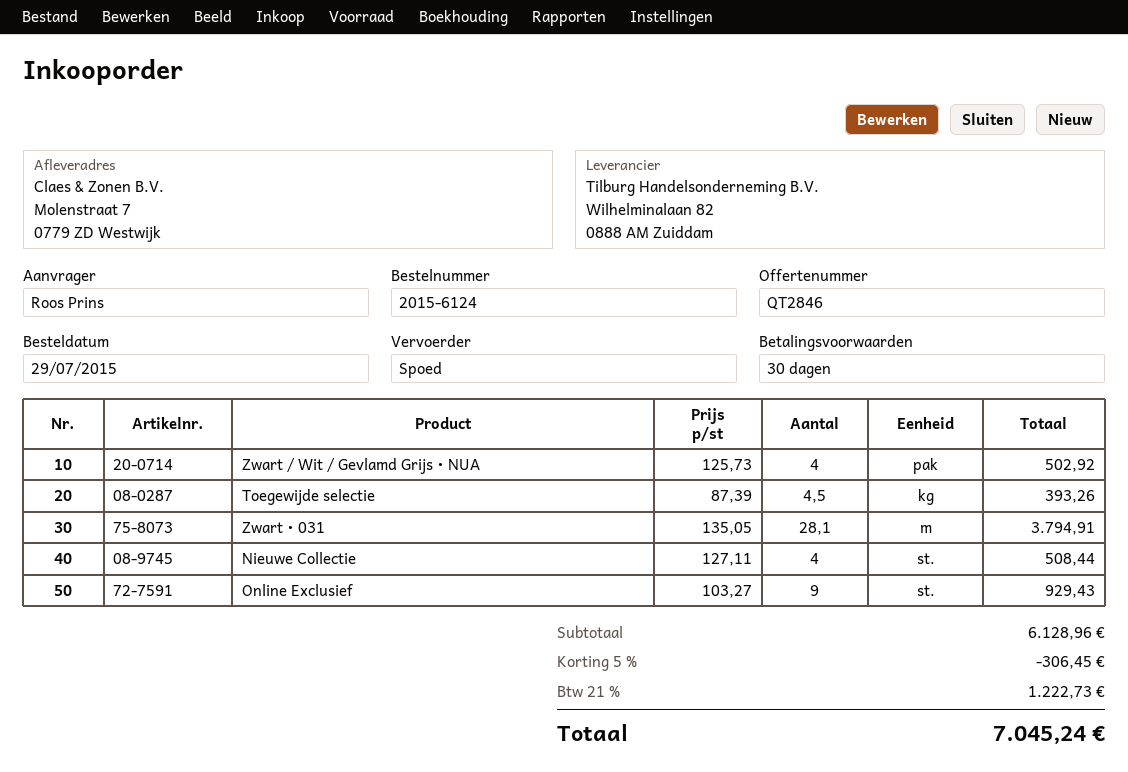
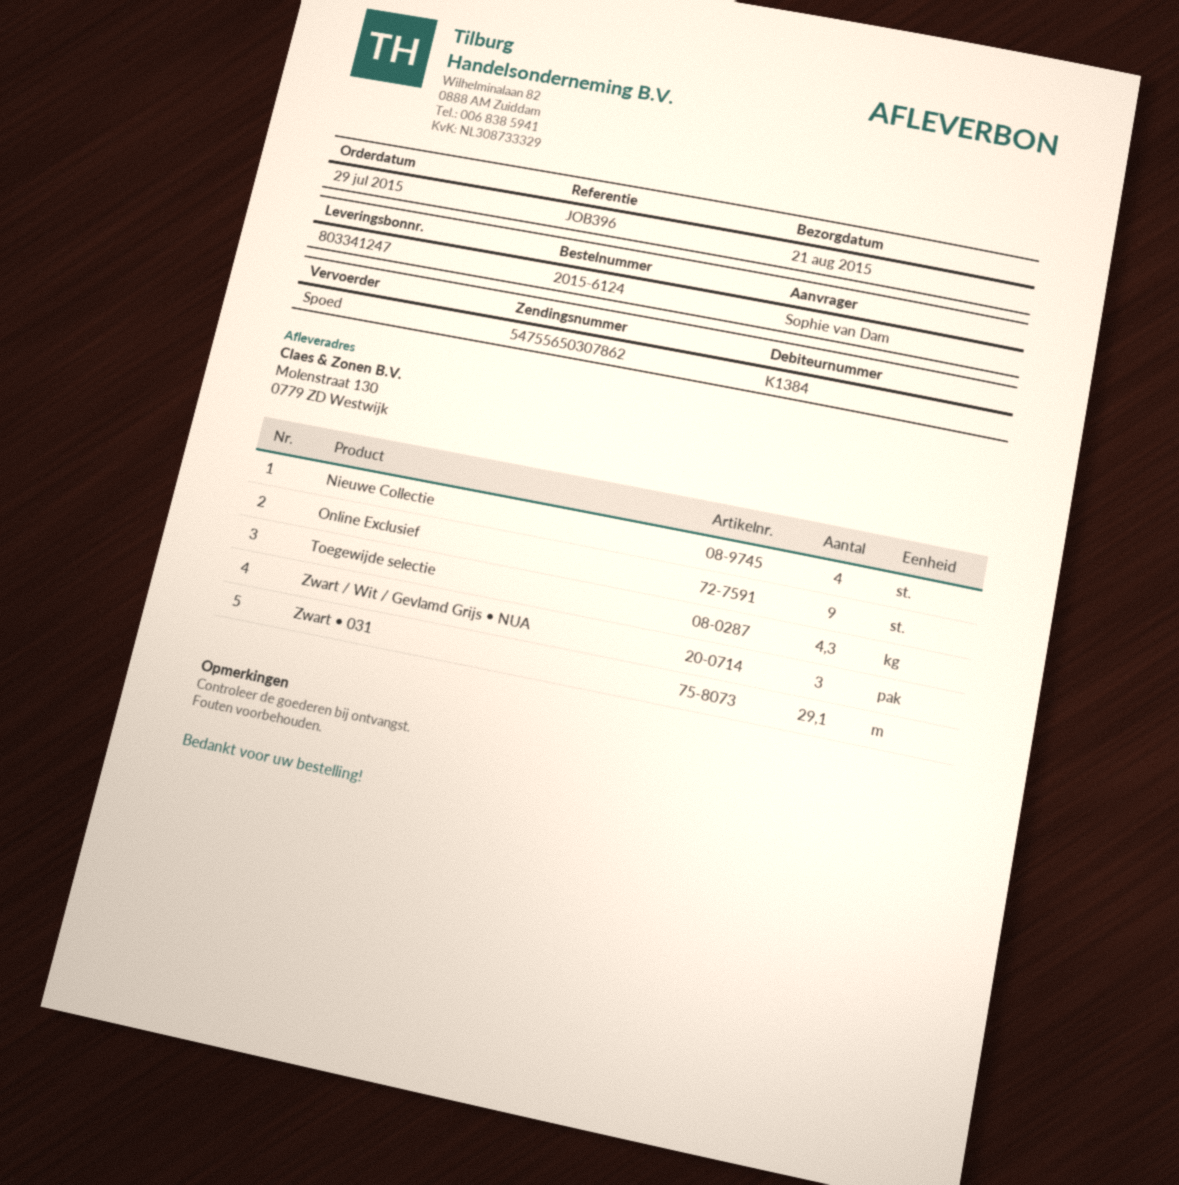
ordered by: Roos Prins -> Sophie van Dam
ship to: Molenstraat 7, 0779 ZD Westwijk -> Molenstraat 130, 0779 ZD Westwijk
Zwart / Wit / Gevlamd Grijs • NUA: 4 -> 3
Toegewijde selectie: 4.5 -> 4.3
Zwart • 031: 28.1 -> 29.1

